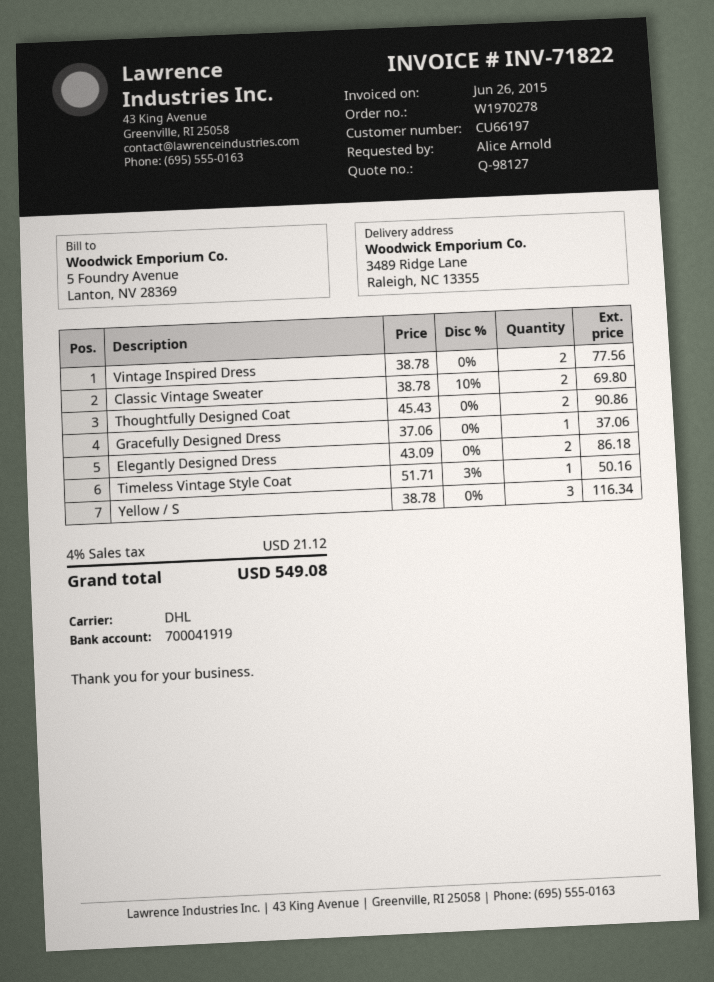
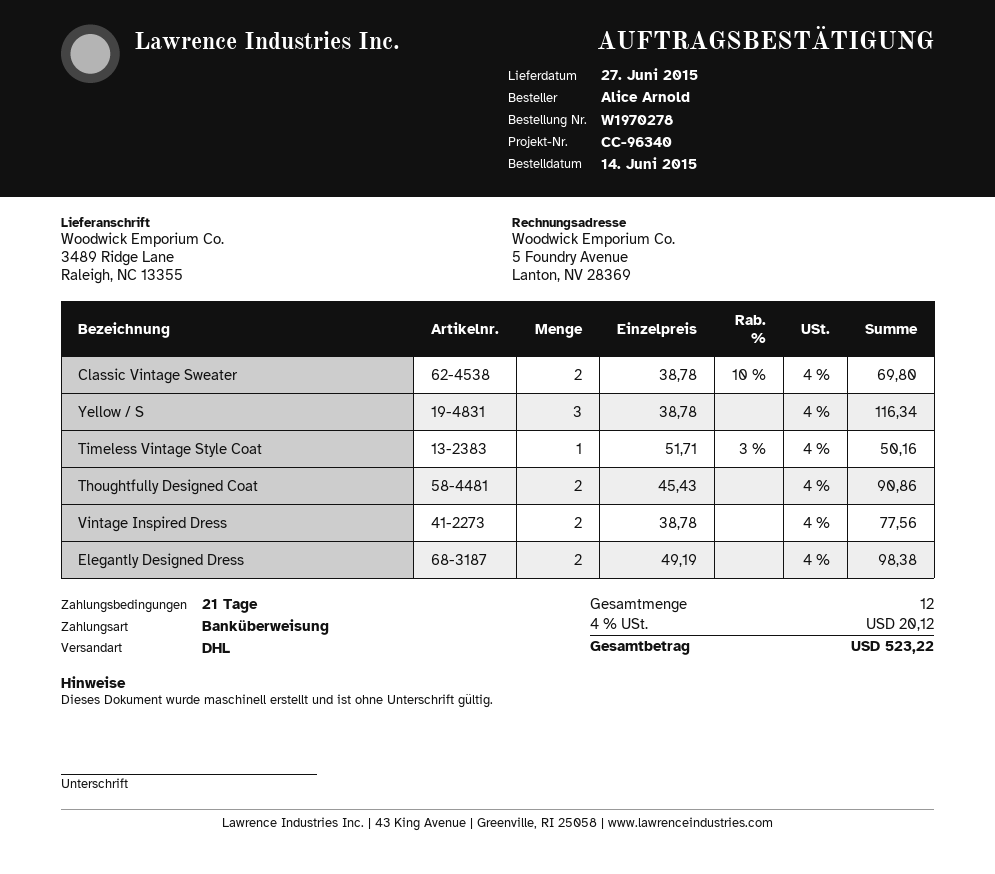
Gracefully Designed Dress: 1 x 37.06 = 37.06 -> none
Elegantly Designed Dress: 2 x 43.09 = 86.18 -> 2 x 49.19 = 98.38
tax: 4% = 21.12 -> 4% = 20.12
total: 549.08 -> 523.22

